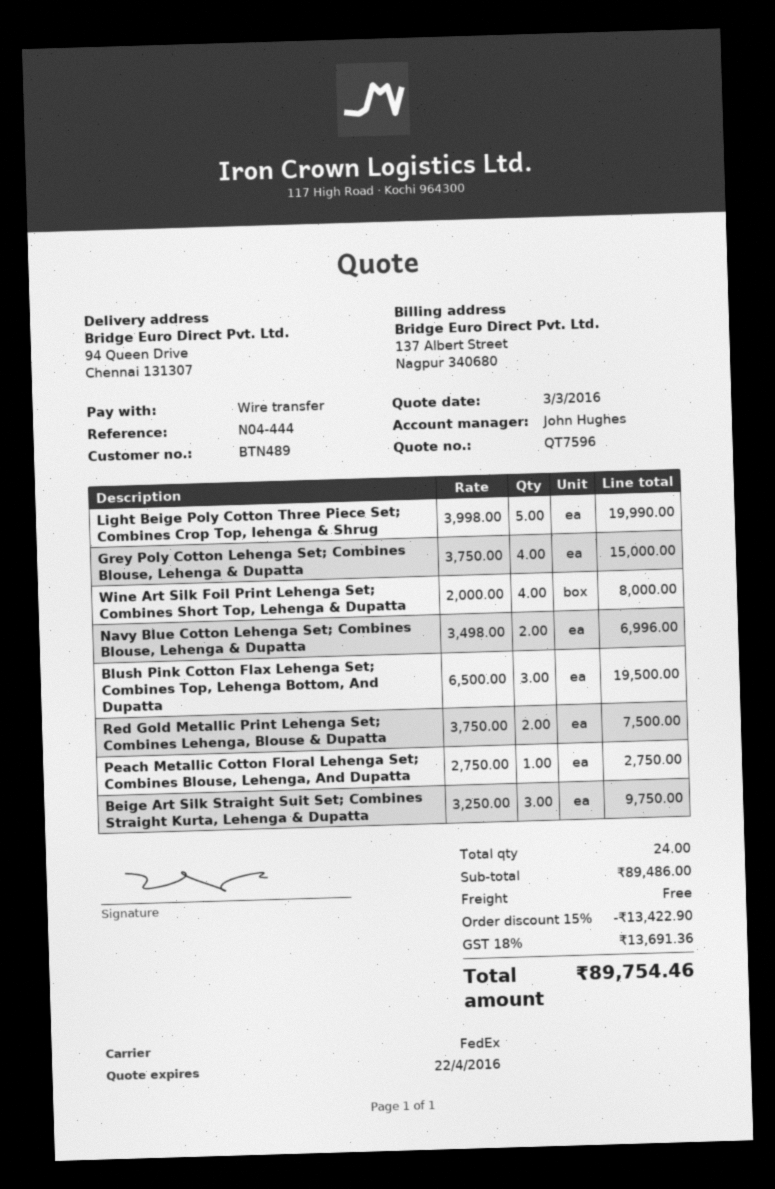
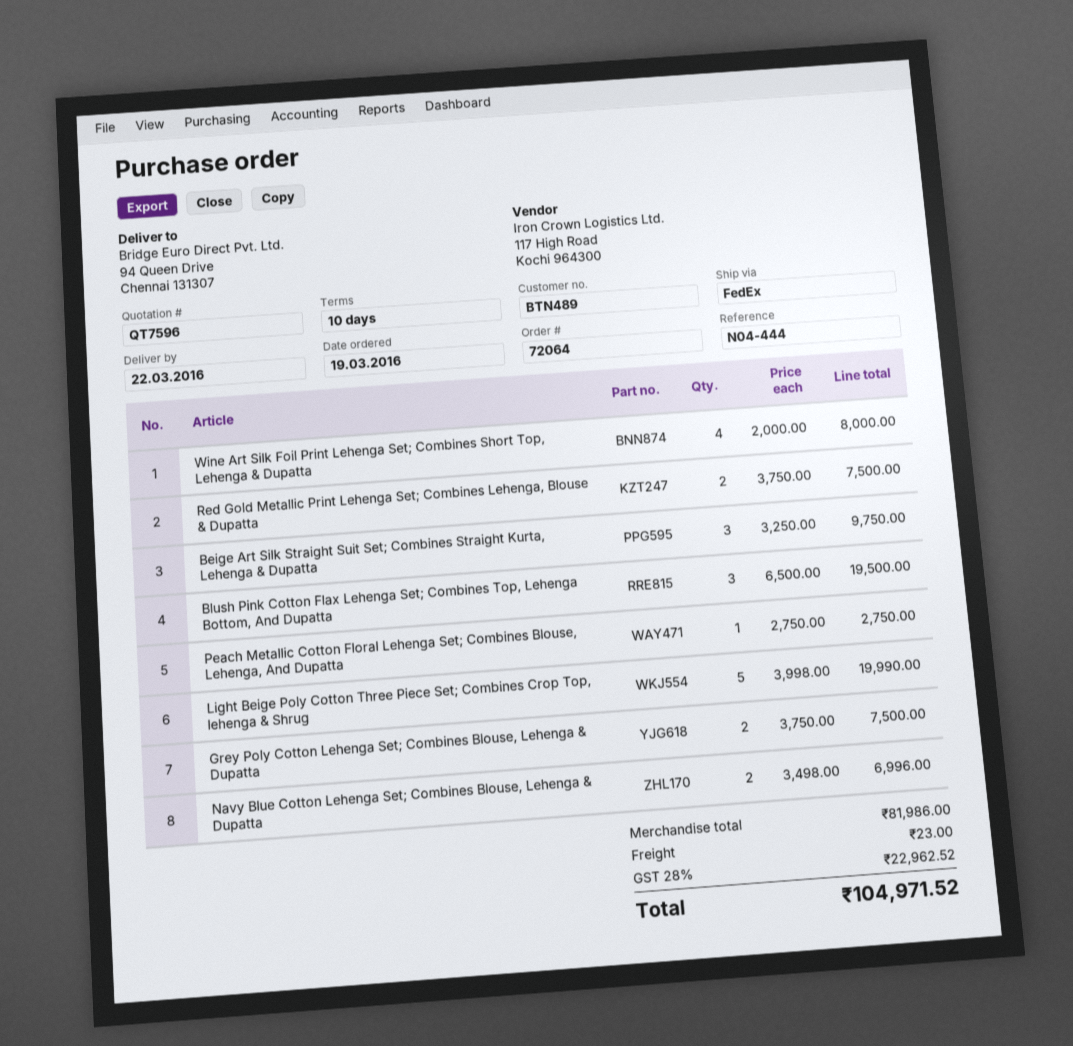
Grey Poly Cotton Lehenga Set; Combines Blouse, Lehenga & Dupatta: 4 x 3750.00 = 15000.00 -> 2 x 3750.00 = 7500.00
subtotal: 89486.00 -> 81986.00
discount: 15% = 13422.90 -> none
shipping: 0.00 -> 23.00
tax: 18% = 13691.36 -> 28% = 22962.52
total: 89754.46 -> 104971.52

